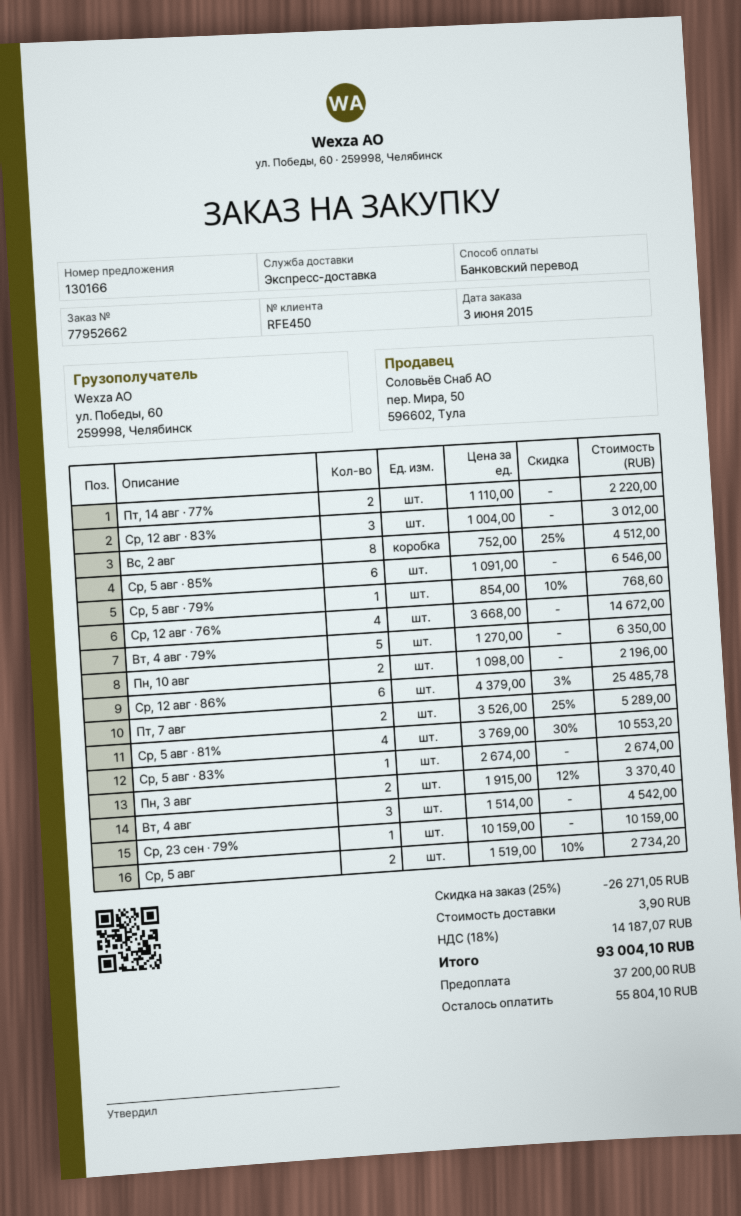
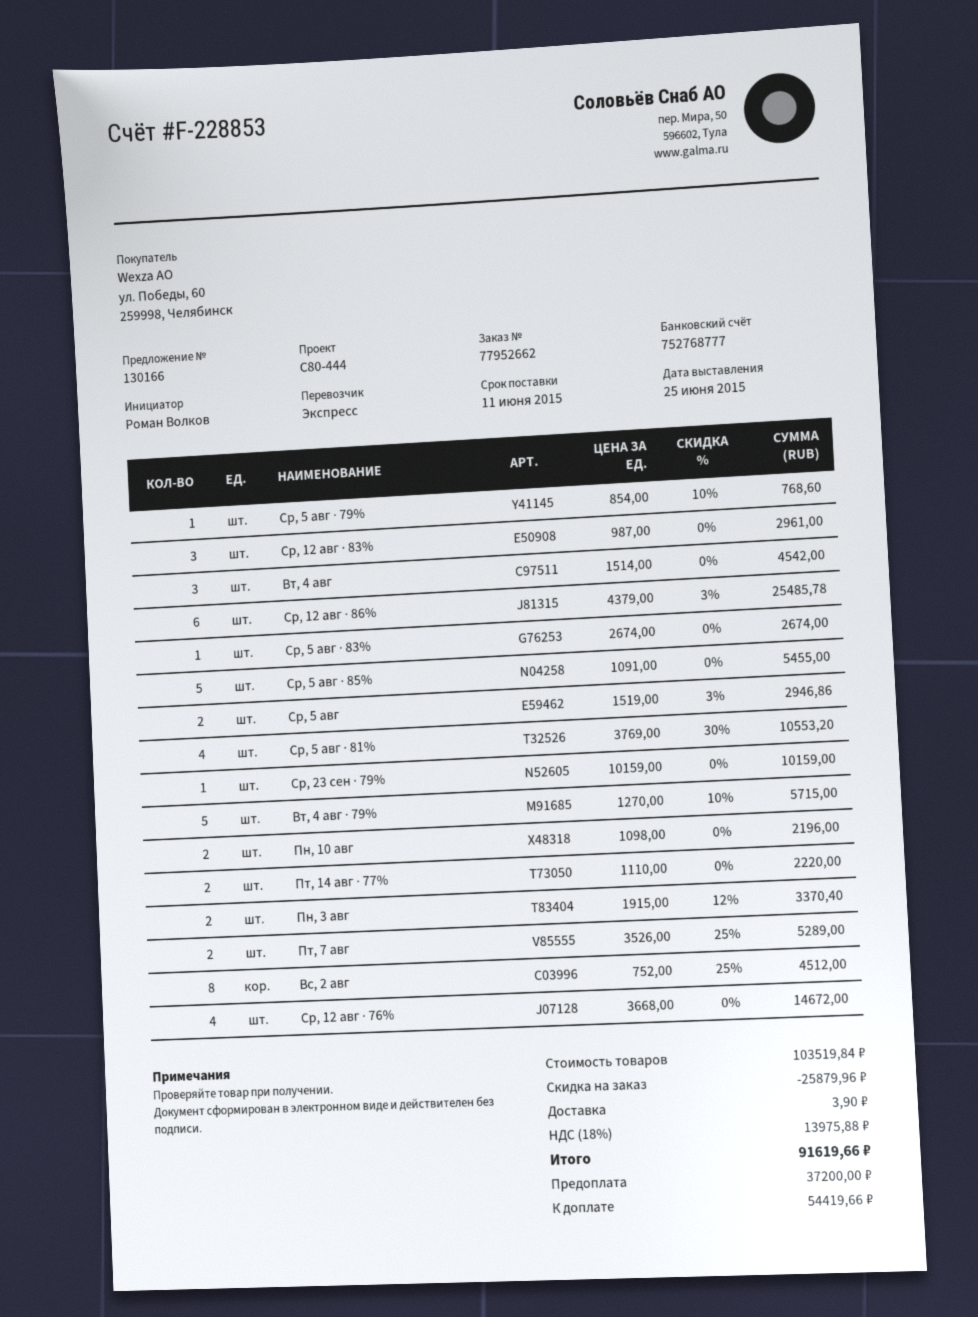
Ср, 12 авг · 83%: 3 x 1004.00 = 3012.00 -> 3 x 987.00 = 2961.00
Ср, 5 авг · 85%: 6 x 1091.00 = 6546.00 -> 5 x 1091.00 = 5455.00
Вт, 4 авг · 79%: 5 x 1270.00 = 6350.00 -> 5 x 1270.00 - 10% = 5715.00
Ср, 5 авг: 2 x 1519.00 - 10% = 2734.20 -> 2 x 1519.00 - 3% = 2946.86
discount: 26271.05 -> 25879.96
tax: 18% = 14187.07 -> 18% = 13975.88
total: 93004.10 -> 91619.66
balance: 55804.10 -> 54419.66

